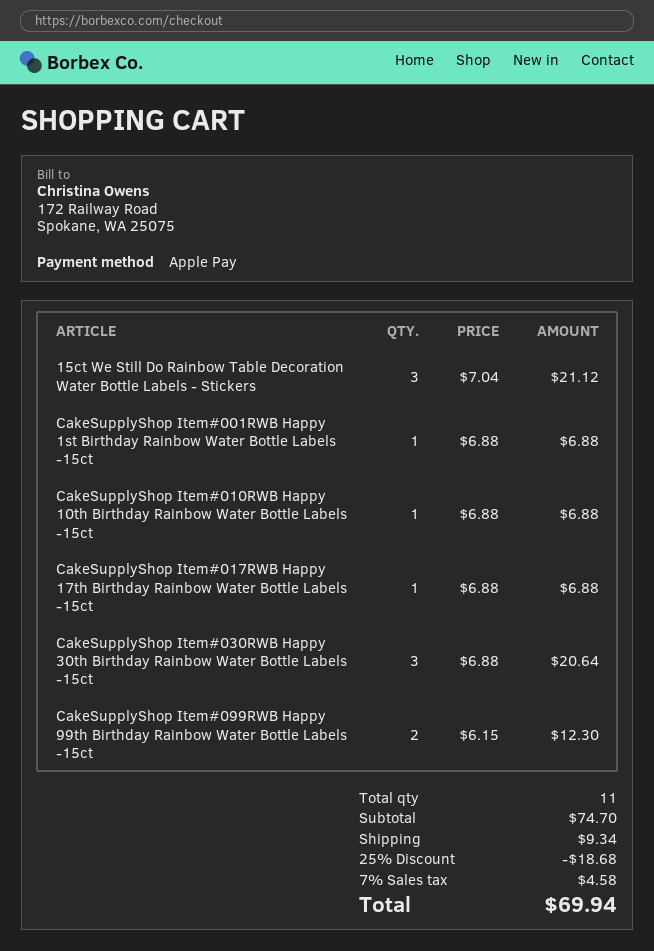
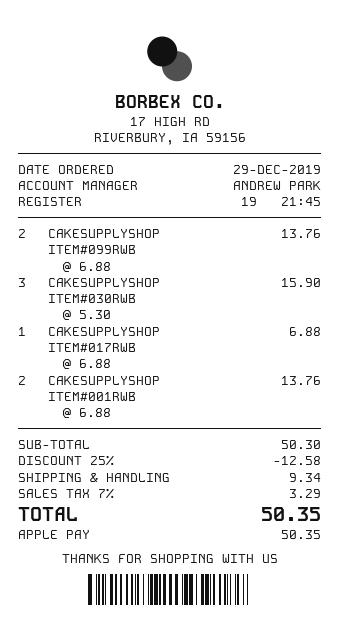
15ct We Still Do Rainbow Table Decoration Water Bottle Labels - Stickers: 3 x 7.04 = 21.12 -> none
CakeSupplyShop Item#001RWB Happy 1st Birthday Rainbow Water Bottle Labels -15ct: 1 x 6.88 = 6.88 -> 2 x 6.88 = 13.76
CakeSupplyShop Item#010RWB Happy 10th Birthday Rainbow Water Bottle Labels -15ct: 1 x 6.88 = 6.88 -> none
CakeSupplyShop Item#030RWB Happy 30th Birthday Rainbow Water Bottle Labels -15ct: 3 x 6.88 = 20.64 -> 3 x 5.30 = 15.90
CakeSupplyShop Item#099RWB Happy 99th Birthday Rainbow Water Bottle Labels -15ct: 2 x 6.15 = 12.30 -> 2 x 6.88 = 13.76
subtotal: 74.70 -> 50.30
discount: 25% = 18.68 -> 25% = 12.58
tax: 7% = 4.58 -> 7% = 3.29
total: 69.94 -> 50.35

